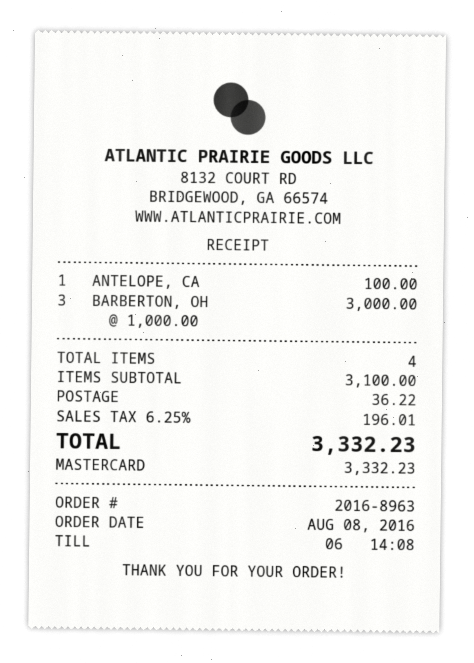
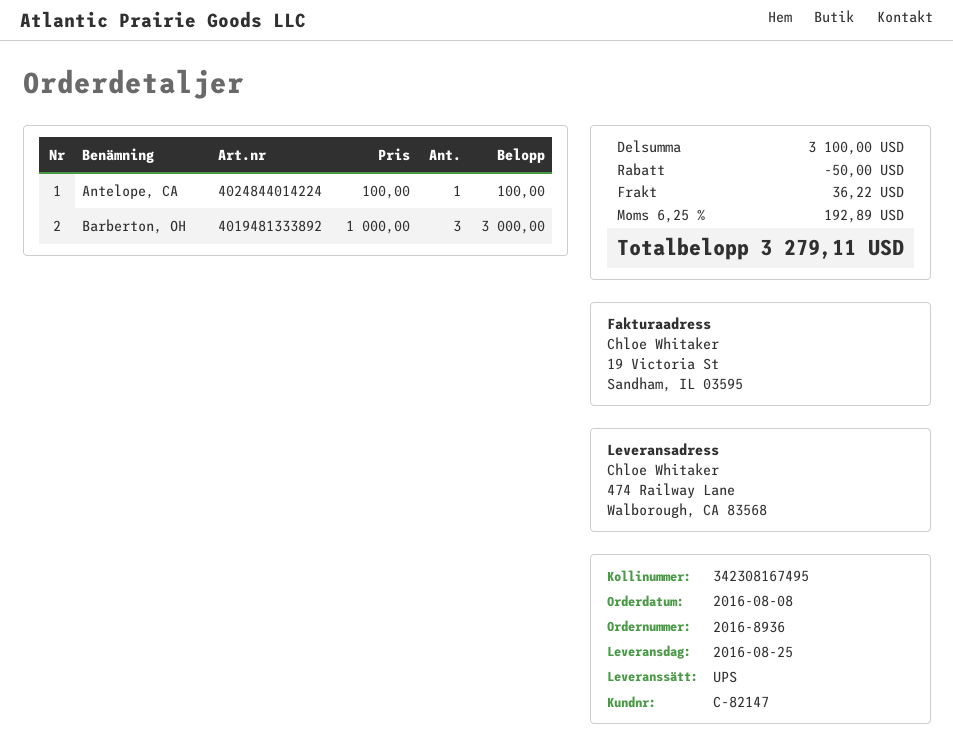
order number: 2016-8963 -> 2016-8936
discount: none -> 50.00
tax: 6.25% = 196.01 -> 6.25% = 192.89
total: 3332.23 -> 3279.11

